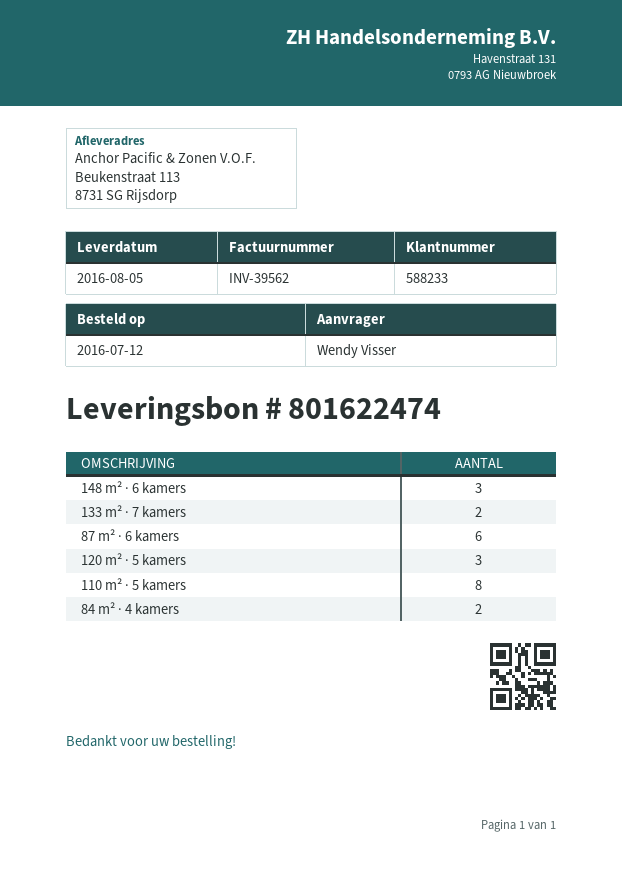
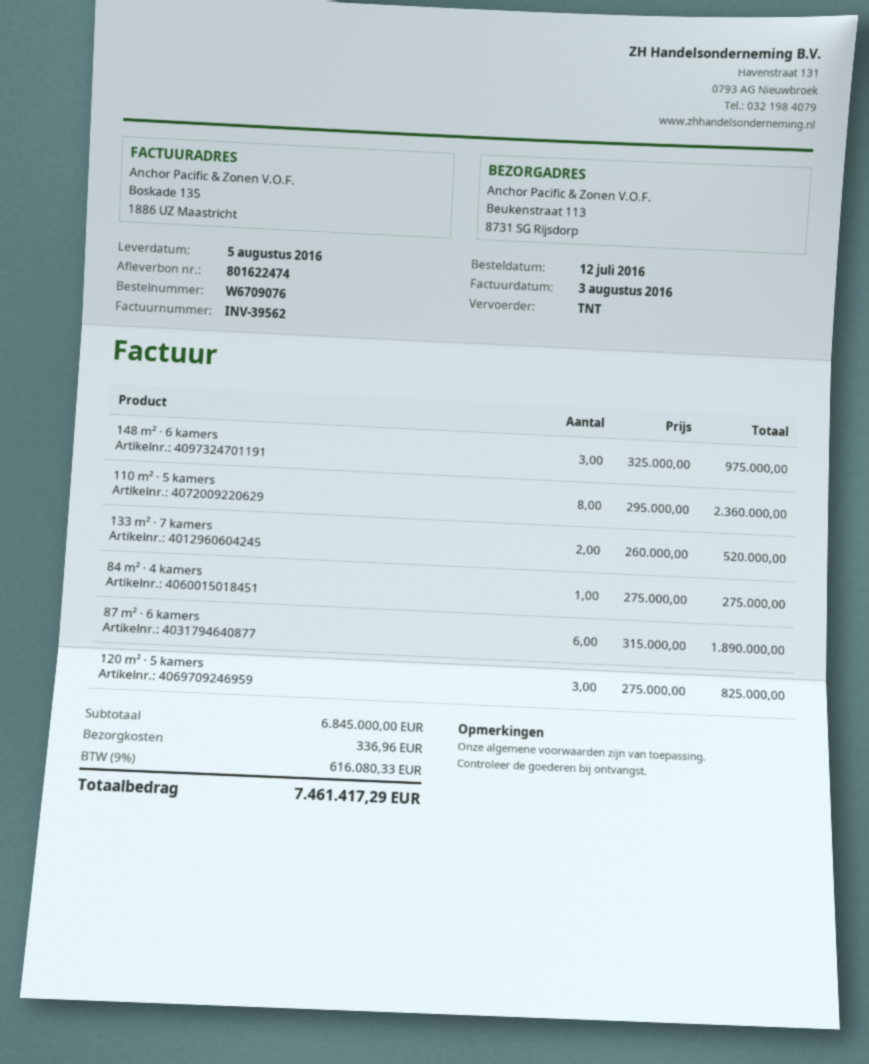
84 m² · 4 kamers: 2 -> 1

